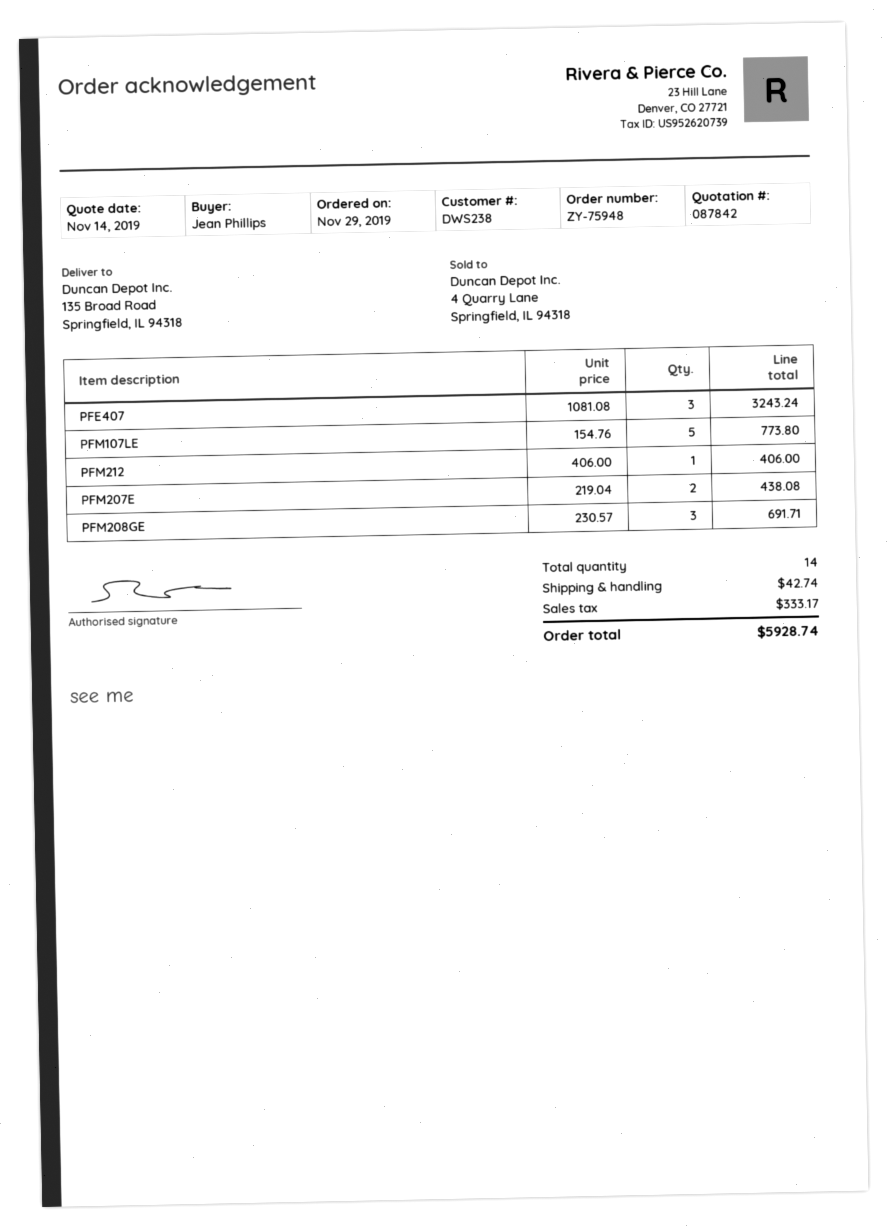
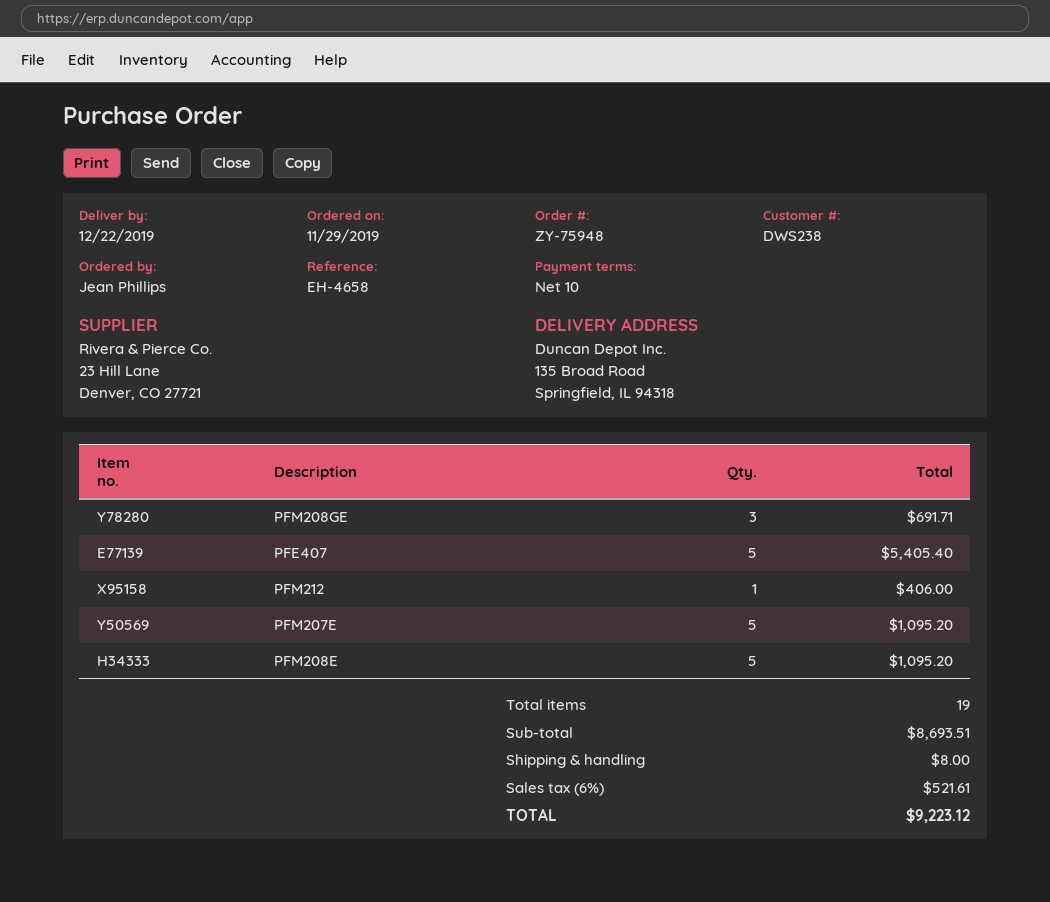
PFE407: 3 for 3243.24 -> 5 for 5405.40
PFM107LE: 5 for 773.80 -> none
PFM207E: 2 for 438.08 -> 5 for 1095.20
PFM208E: none -> 5 for 1095.20
total quantity: 14 -> 19
shipping: 42.74 -> 8.00
tax: 333.17 -> 521.61
total: 5928.74 -> 9223.12

